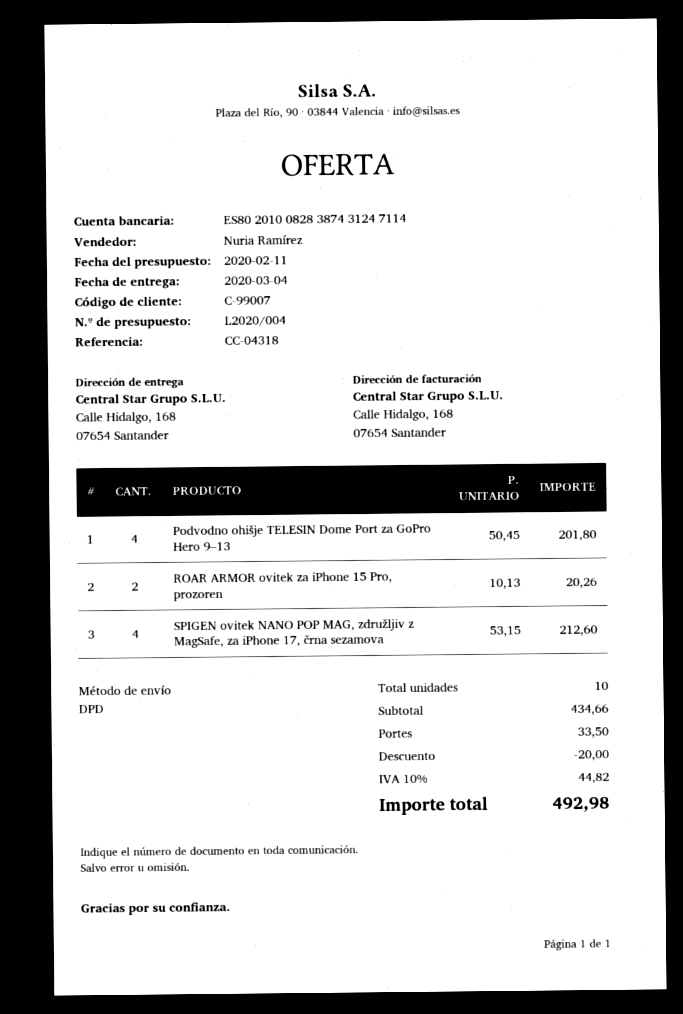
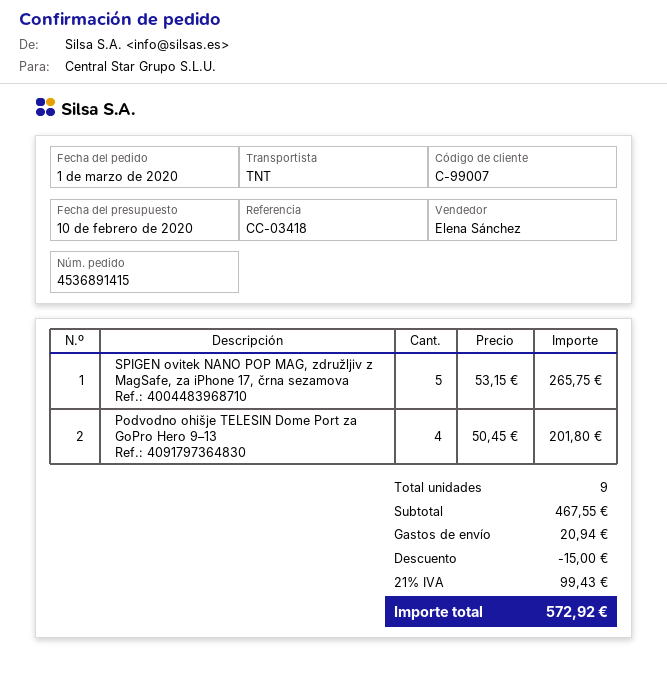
quote date: 2020-02-11 -> 2020-02-10
reference: CC-04318 -> CC-03418
sales rep: Nuria Ramírez -> Elena Sánchez
shipping method: DPD -> TNT
ROAR ARMOR ovitek za iPhone 15 Pro, prozoren: 2 x 10.13 = 20.26 -> none
SPIGEN ovitek NANO POP MAG, združljiv z MagSafe, za iPhone 17, črna sezamova: 4 x 53.15 = 212.60 -> 5 x 53.15 = 265.75
total quantity: 10 -> 9
subtotal: 434.66 -> 467.55
discount: 20.00 -> 15.00
shipping: 33.50 -> 20.94
tax: 10% = 44.82 -> 21% = 99.43
total: 492.98 -> 572.92

